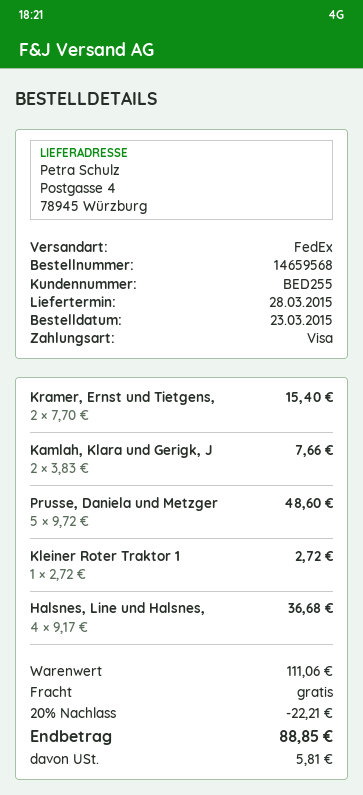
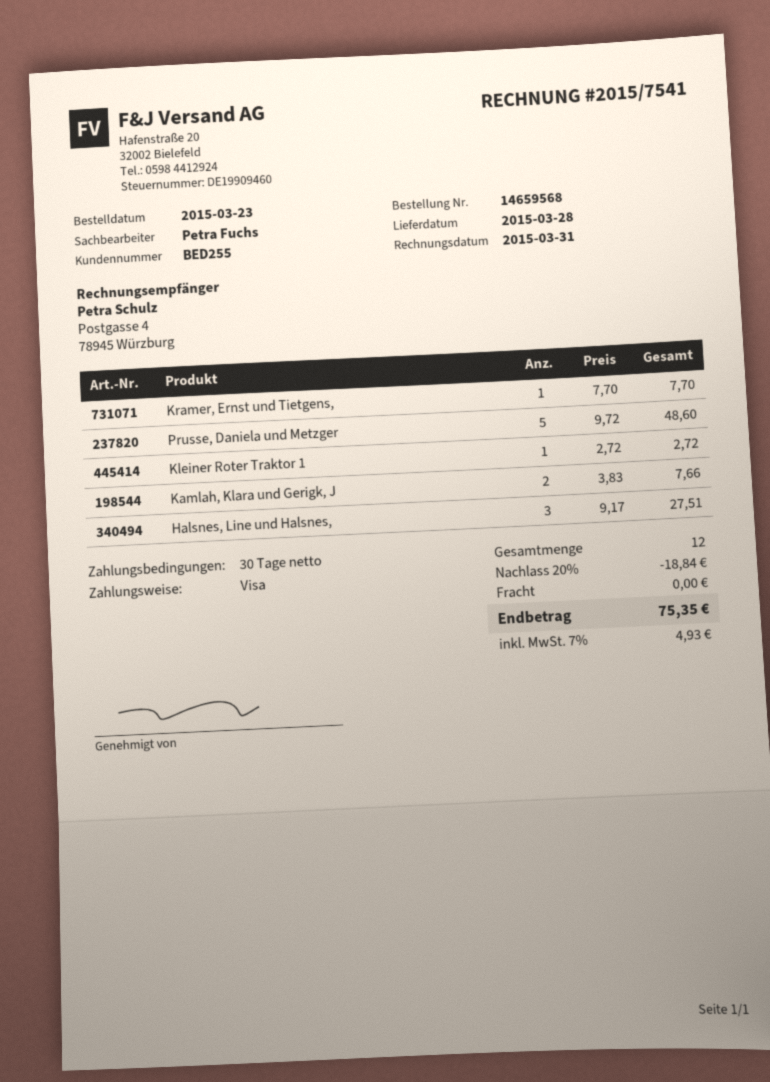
Kramer, Ernst und Tietgens,: 2 x 7.70 = 15.40 -> 1 x 7.70 = 7.70
Halsnes, Line und Halsnes,: 4 x 9.17 = 36.68 -> 3 x 9.17 = 27.51
discount: 20% = 22.21 -> 20% = 18.84
tax: 5.81 -> 4.93
total: 88.85 -> 75.35

